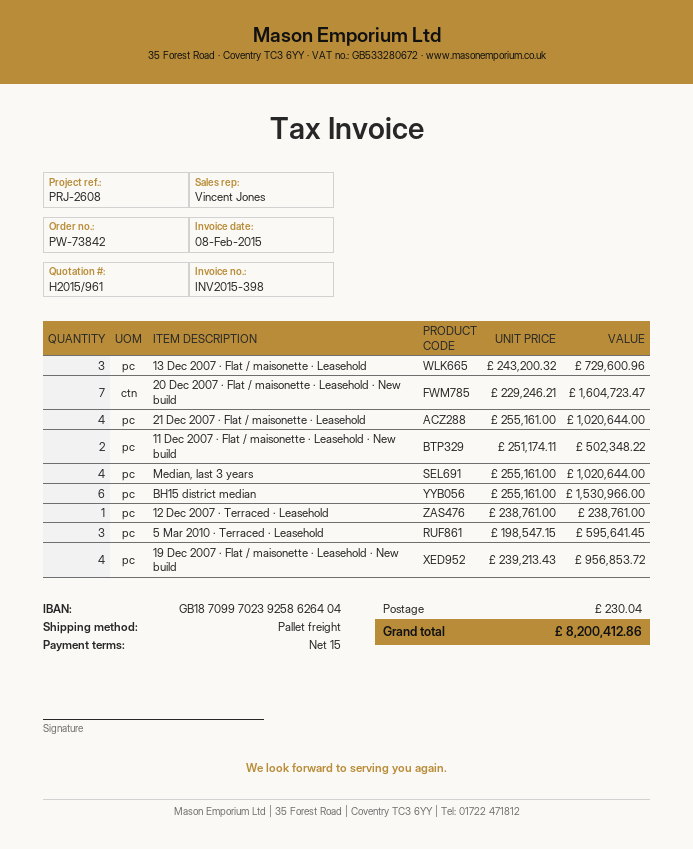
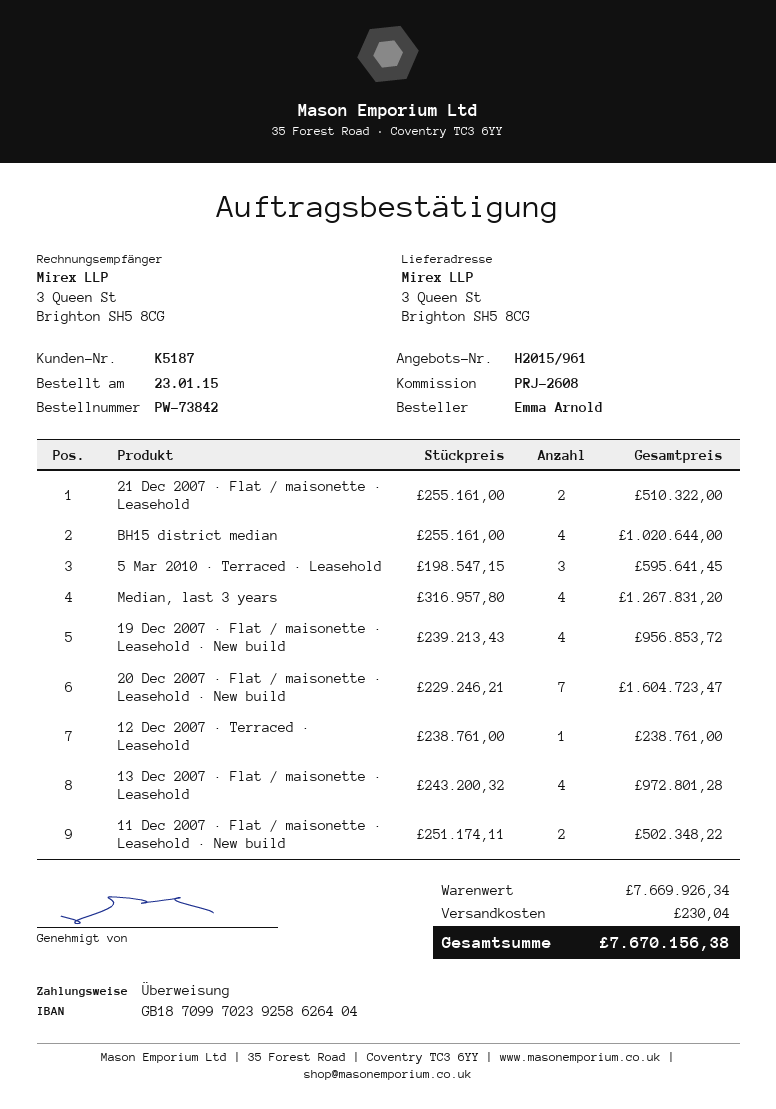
13 Dec 2007 · Flat / maisonette · Leasehold: 3 x 243200.32 = 729600.96 -> 4 x 243200.32 = 972801.28
21 Dec 2007 · Flat / maisonette · Leasehold: 4 x 255161.00 = 1020644.00 -> 2 x 255161.00 = 510322.00
Median, last 3 years: 4 x 255161.00 = 1020644.00 -> 4 x 316957.80 = 1267831.20
BH15 district median: 6 x 255161.00 = 1530966.00 -> 4 x 255161.00 = 1020644.00
total: 8200412.86 -> 7670156.38

